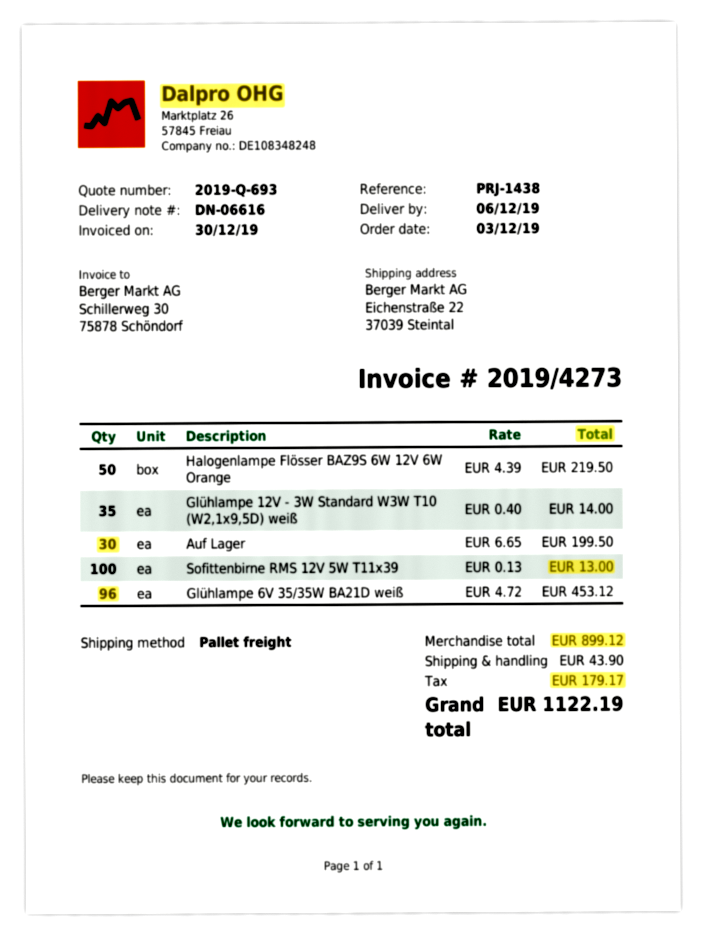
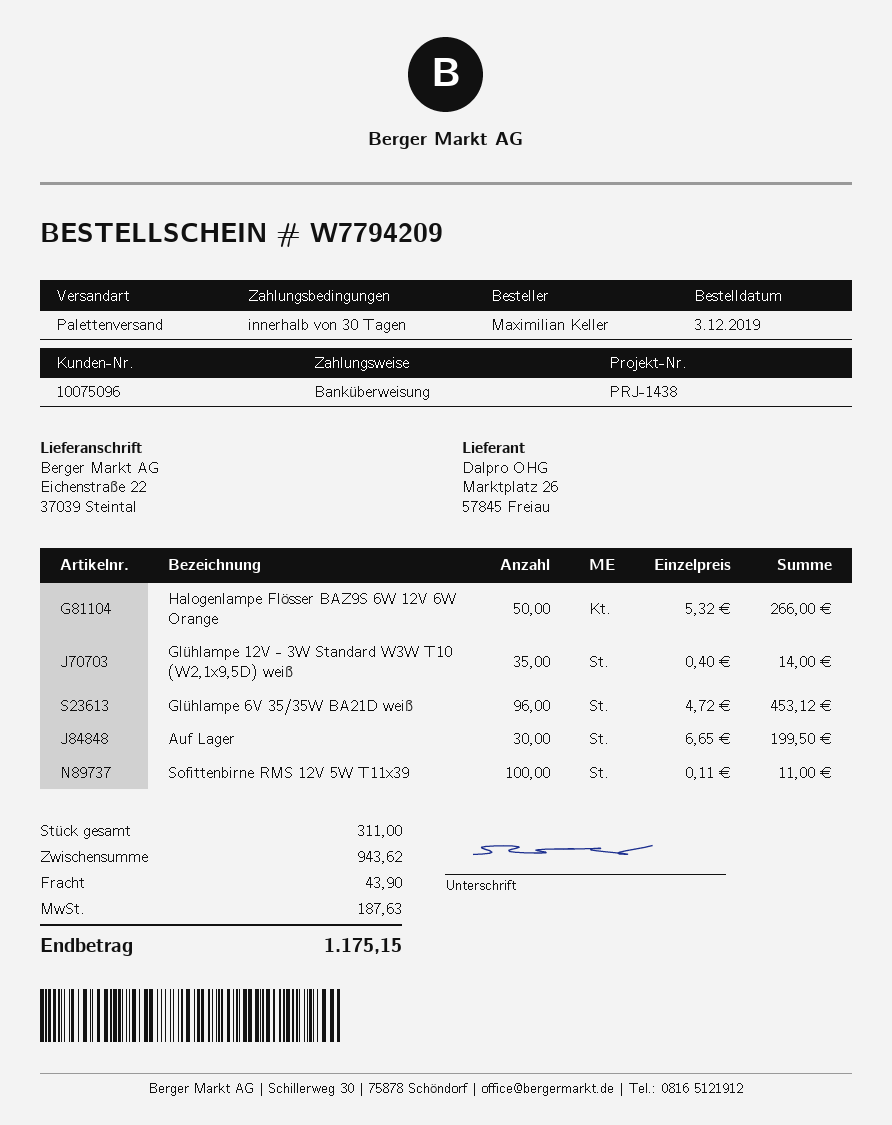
Halogenlampe Flösser BAZ9S 6W 12V 6W Orange: 50 x 4.39 = 219.50 -> 50 x 5.32 = 266.00
Sofittenbirne RMS 12V 5W T11x39: 100 x 0.13 = 13.00 -> 100 x 0.11 = 11.00
subtotal: 899.12 -> 943.62
tax: 179.17 -> 187.63
total: 1122.19 -> 1175.15

